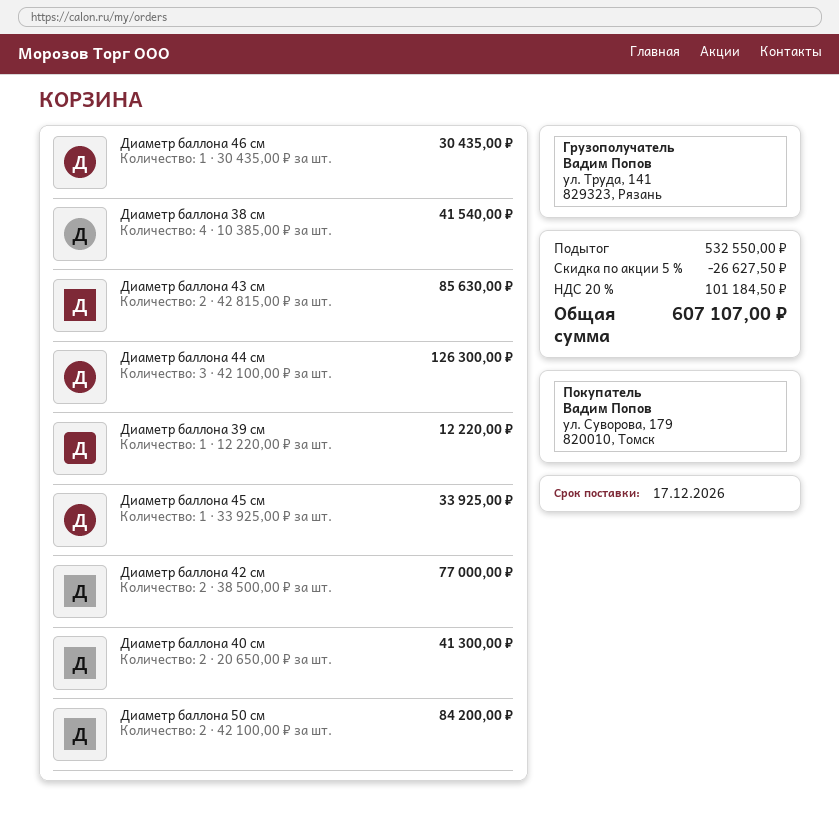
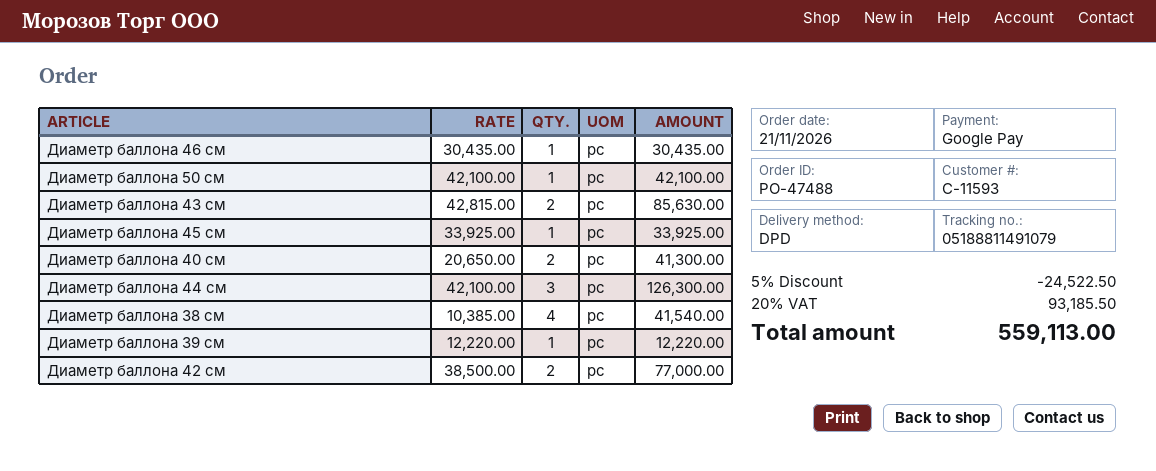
Диаметр баллона 50 см: 2 x 42100.00 = 84200.00 -> 1 x 42100.00 = 42100.00
discount: 5% = 26627.50 -> 5% = 24522.50
tax: 20% = 101184.50 -> 20% = 93185.50
total: 607107.00 -> 559113.00

